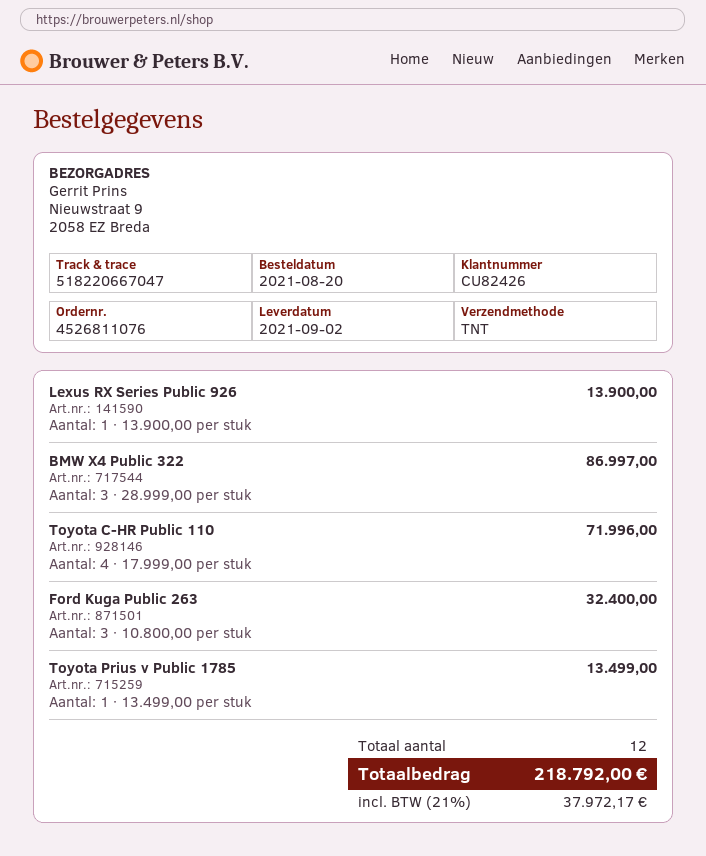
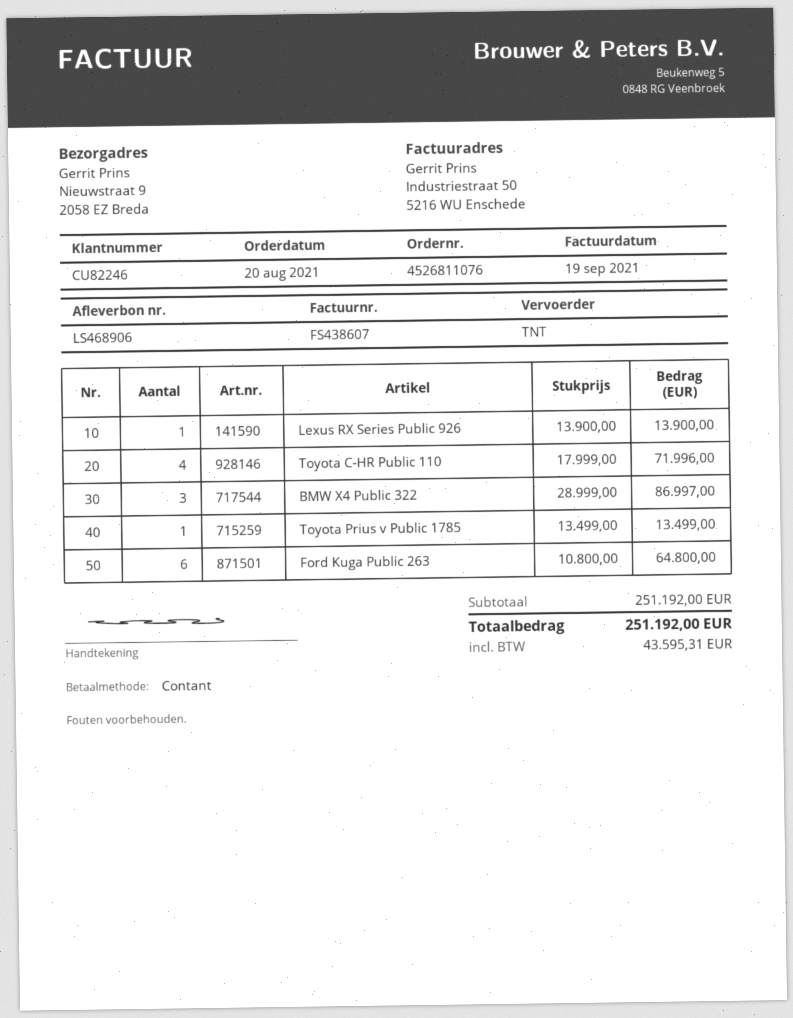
customer number: CU82426 -> CU82246
Ford Kuga Public 263: 3 x 10800.00 = 32400.00 -> 6 x 10800.00 = 64800.00
tax: 37972.17 -> 43595.31
total: 218792.00 -> 251192.00

